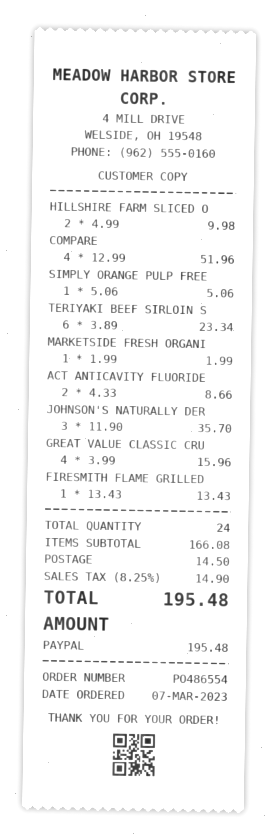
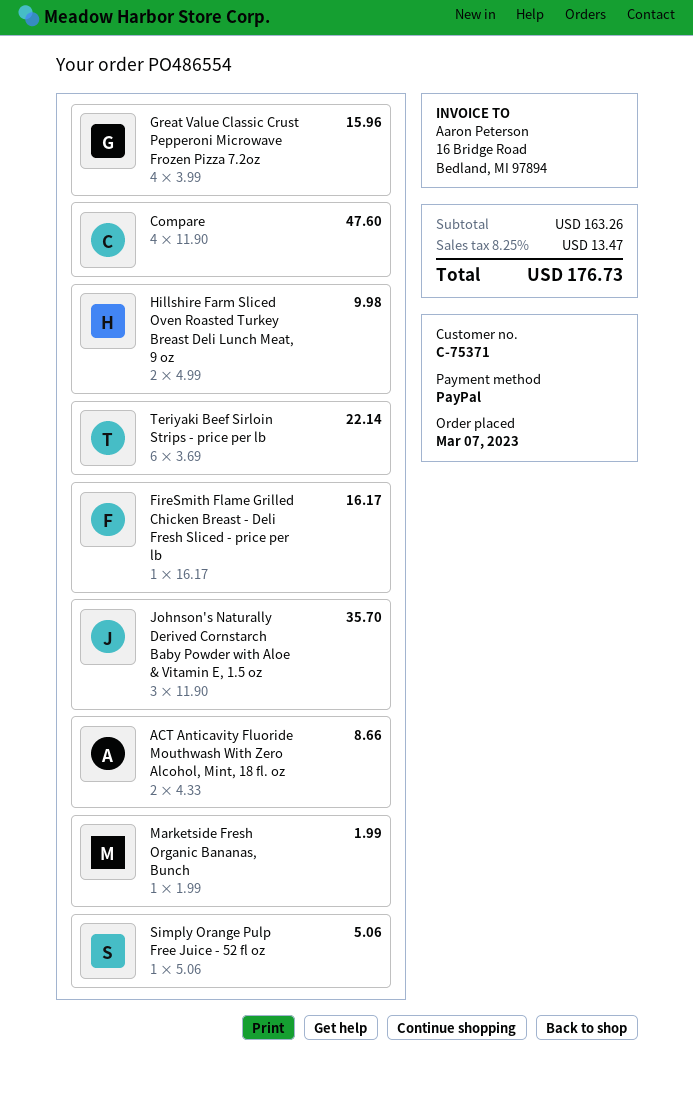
COMPARE: 4 x 12.99 = 51.96 -> 4 x 11.90 = 47.60
TERIYAKI BEEF SIRLOIN S: 6 x 3.89 = 23.34 -> 6 x 3.69 = 22.14
FIRESMITH FLAME GRILLED: 1 x 13.43 = 13.43 -> 1 x 16.17 = 16.17
subtotal: 166.08 -> 163.26
shipping: 14.50 -> none
tax: 8.25% = 14.90 -> 8.25% = 13.47
total: 195.48 -> 176.73

